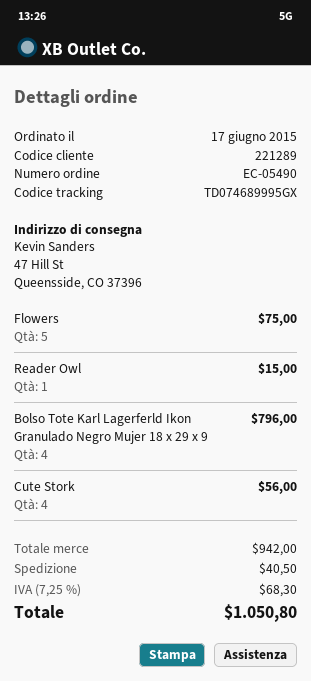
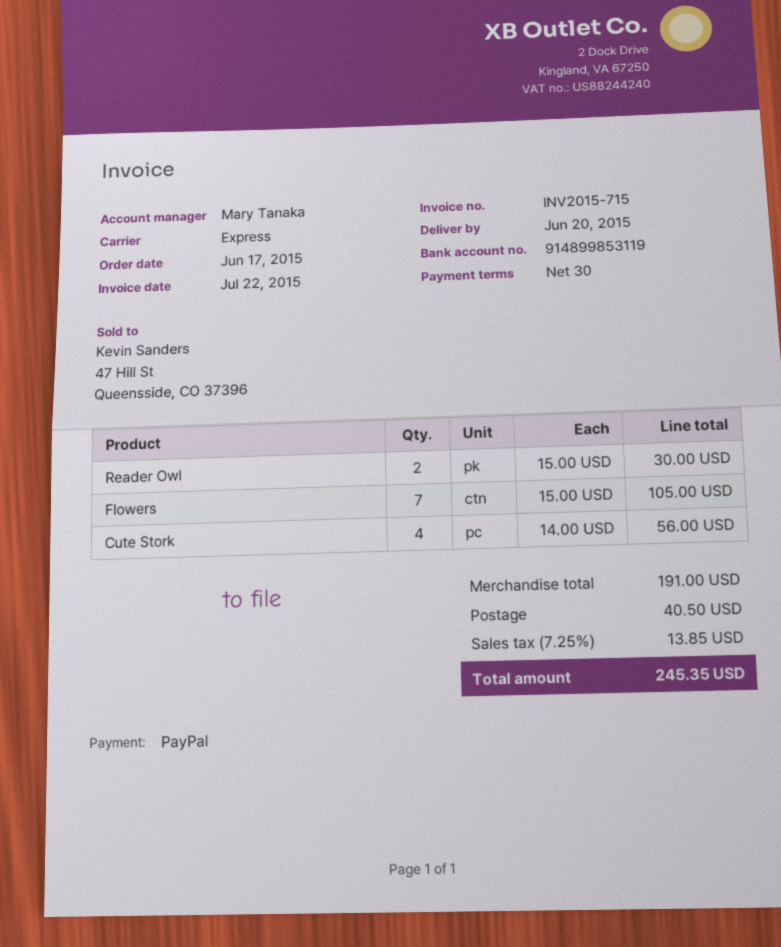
Flowers: 5 for 75.00 -> 7 for 105.00
Reader Owl: 1 for 15.00 -> 2 for 30.00
Bolso Tote Karl Lagerferld Ikon Granulado Negro Mujer 18 x 29 x 9: 4 for 796.00 -> none
subtotal: 942.00 -> 191.00
tax: 7.25% = 68.30 -> 7.25% = 13.85
total: 1050.80 -> 245.35

